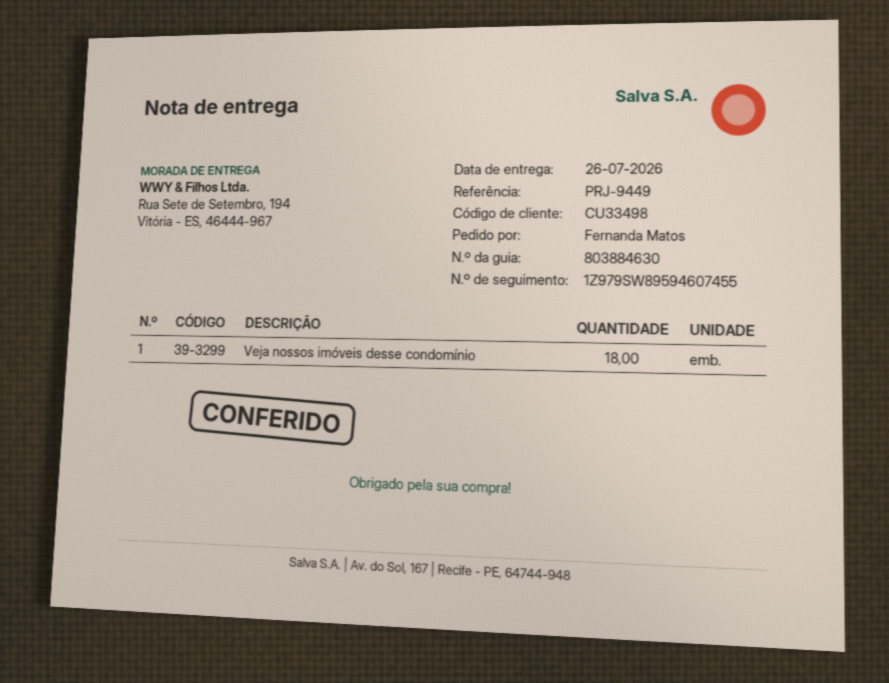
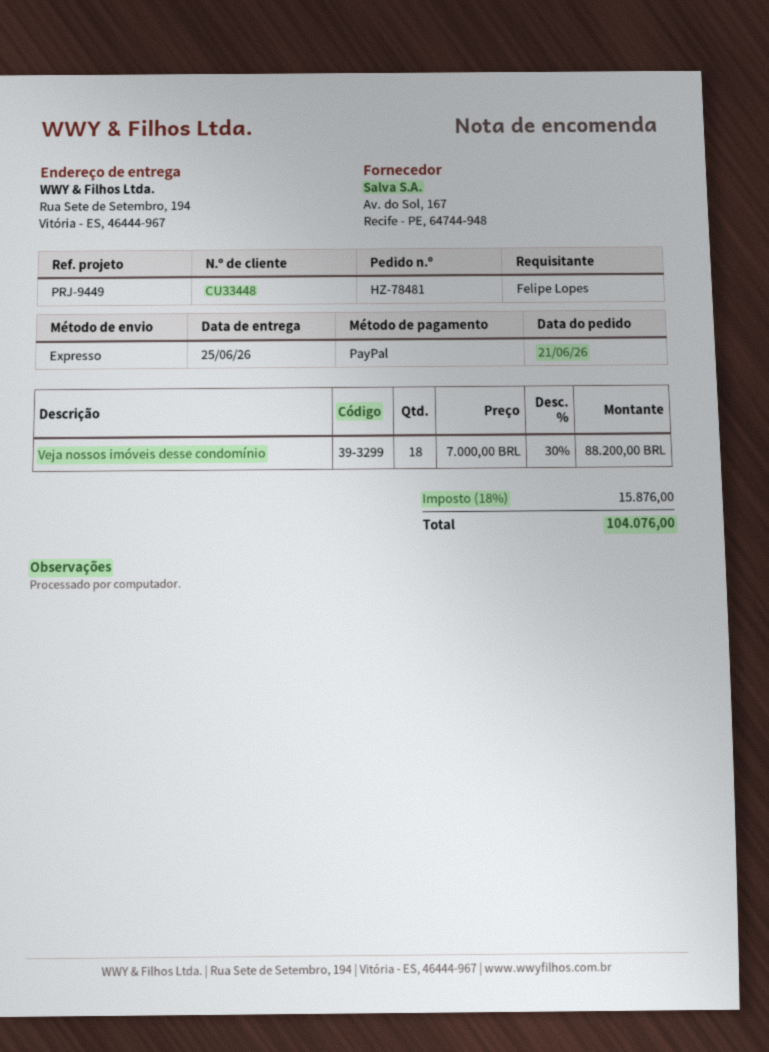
delivery date: 2026-07-26 -> 2026-06-25
customer number: CU33498 -> CU33448
ordered by: Fernanda Matos -> Felipe Lopes

